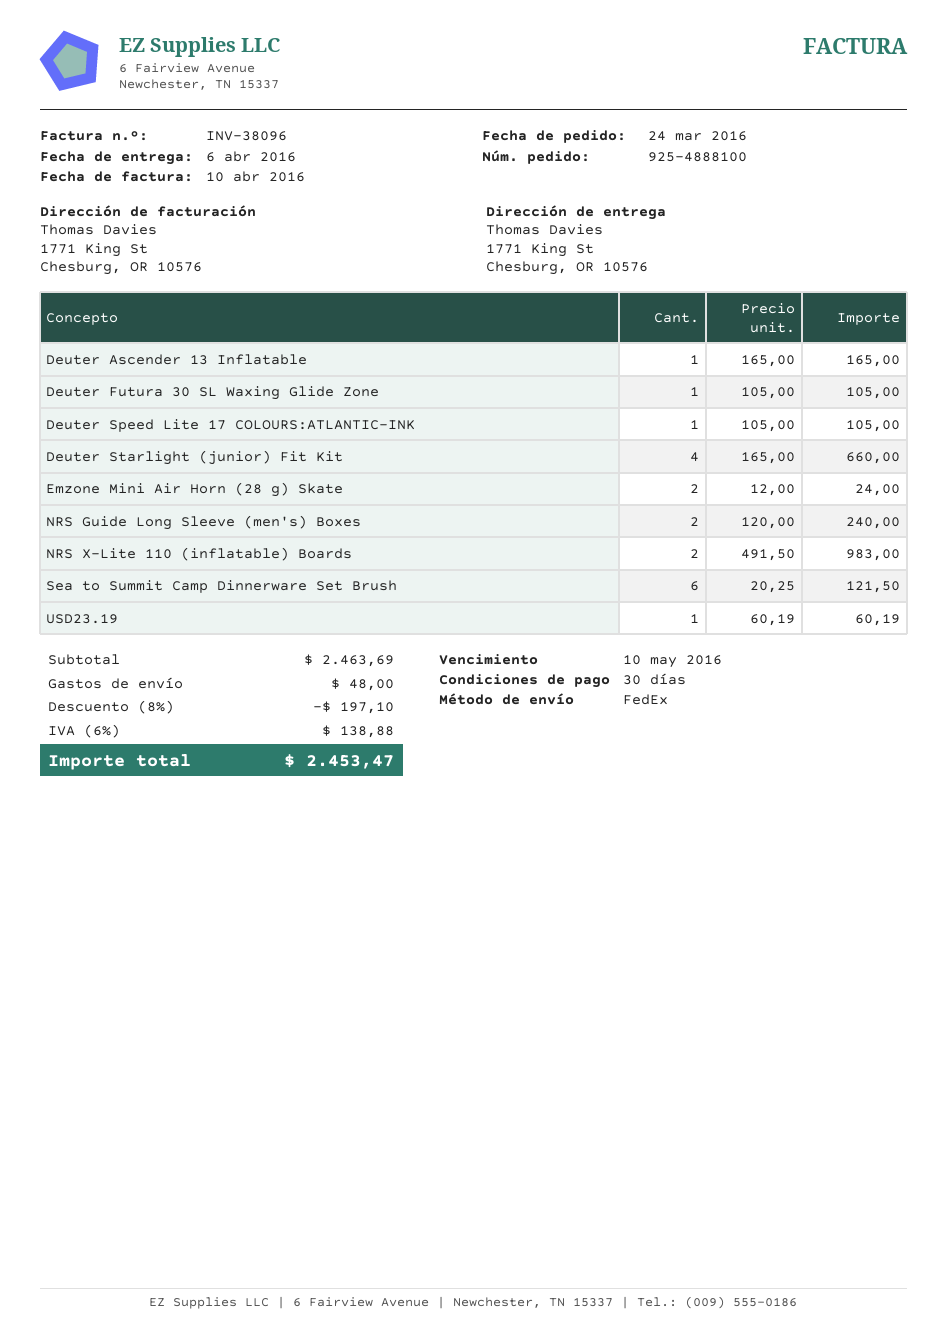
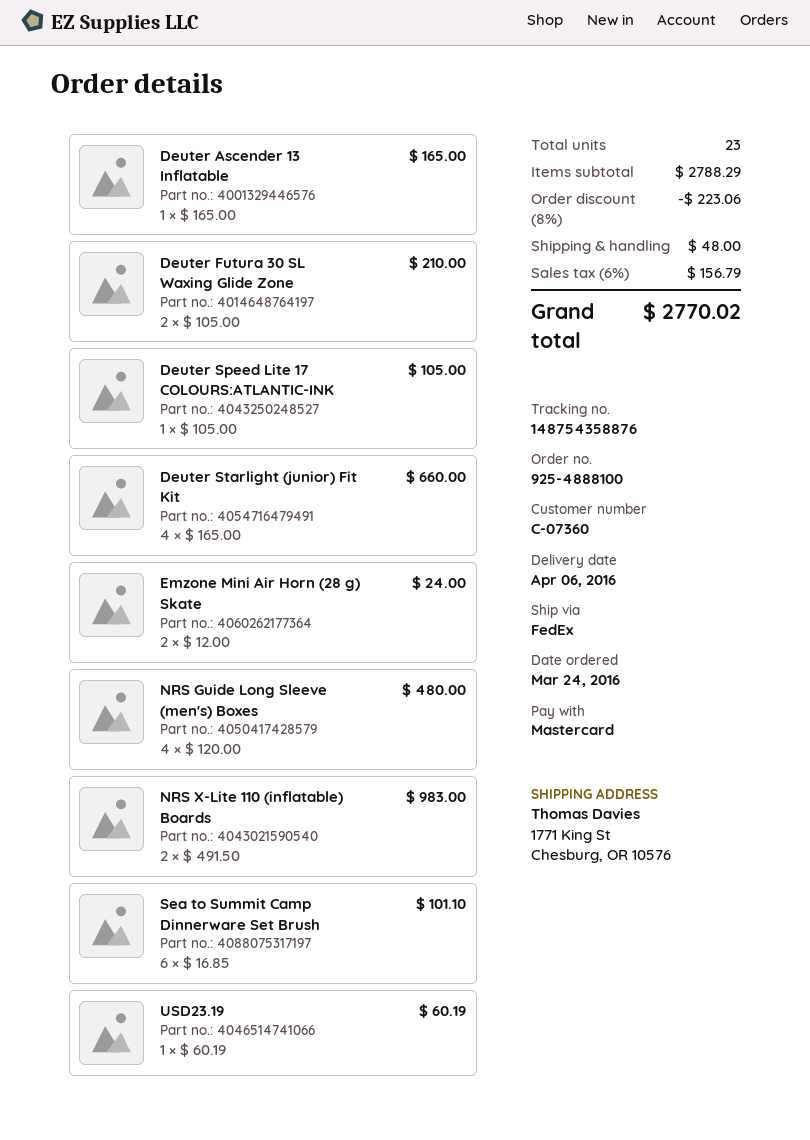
Deuter Futura 30 SL Waxing Glide Zone: 1 x 105.00 = 105.00 -> 2 x 105.00 = 210.00
NRS Guide Long Sleeve (men's) Boxes: 2 x 120.00 = 240.00 -> 4 x 120.00 = 480.00
Sea to Summit Camp Dinnerware Set Brush: 6 x 20.25 = 121.50 -> 6 x 16.85 = 101.10
subtotal: 2463.69 -> 2788.29
discount: 8% = 197.10 -> 8% = 223.06
tax: 6% = 138.88 -> 6% = 156.79
total: 2453.47 -> 2770.02

